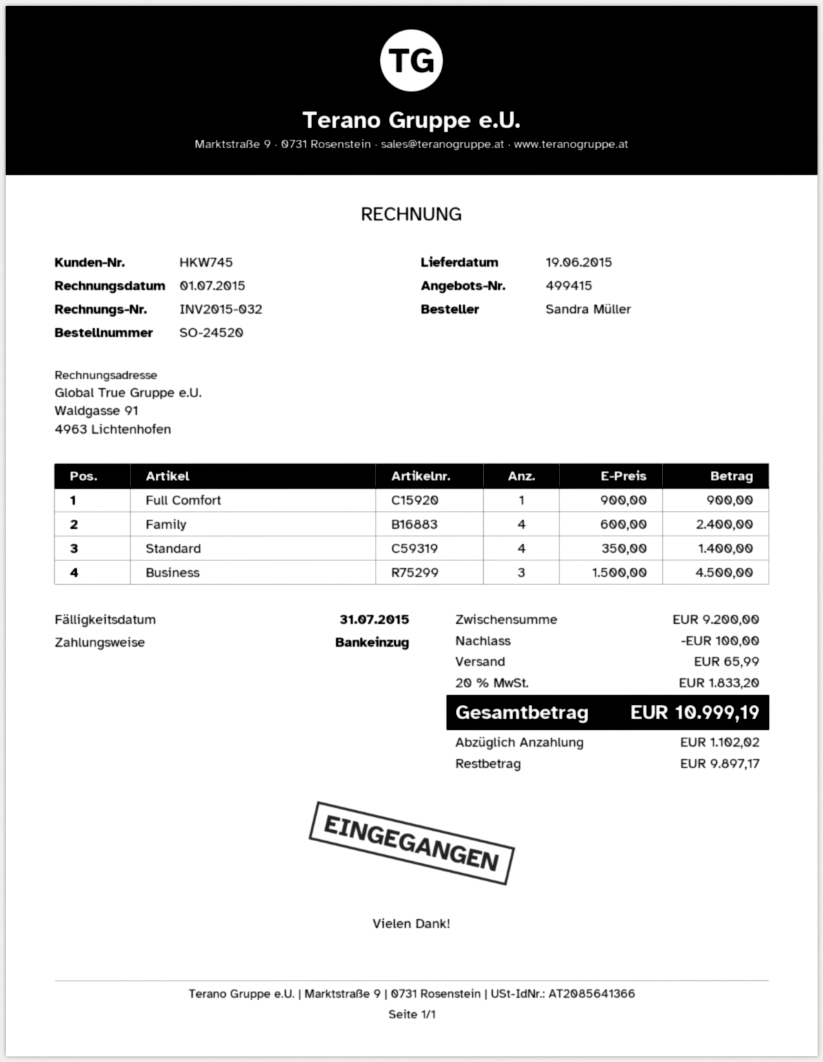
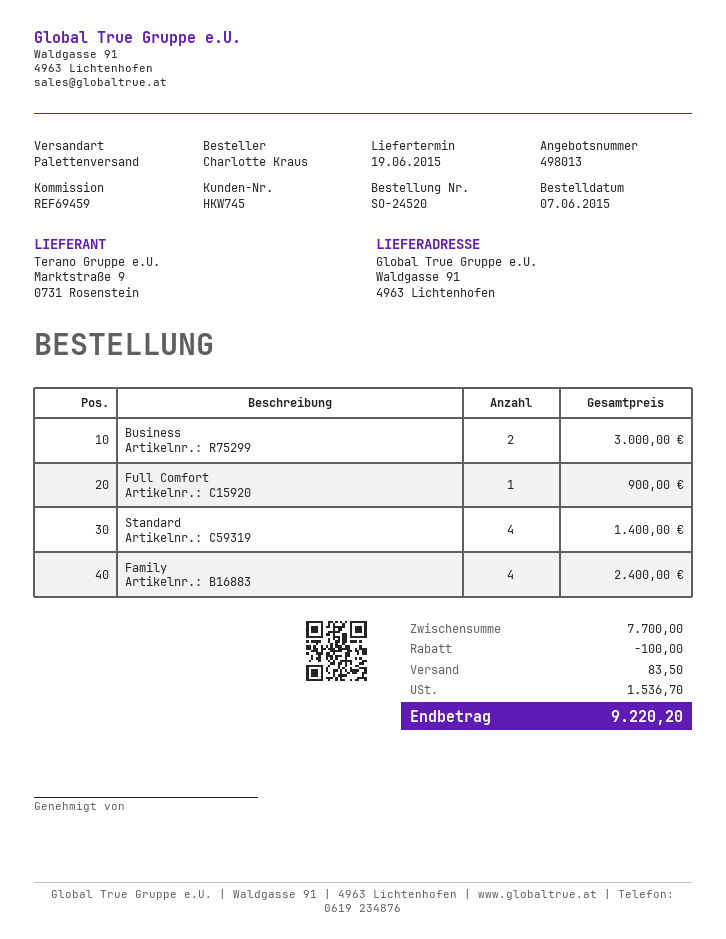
quote number: 499415 -> 498013
ordered by: Sandra Müller -> Charlotte Kraus
Business: 3 for 4500.00 -> 2 for 3000.00
subtotal: 9200.00 -> 7700.00
shipping: 65.99 -> 83.50
tax: 1833.20 -> 1536.70
total: 10999.19 -> 9220.20

